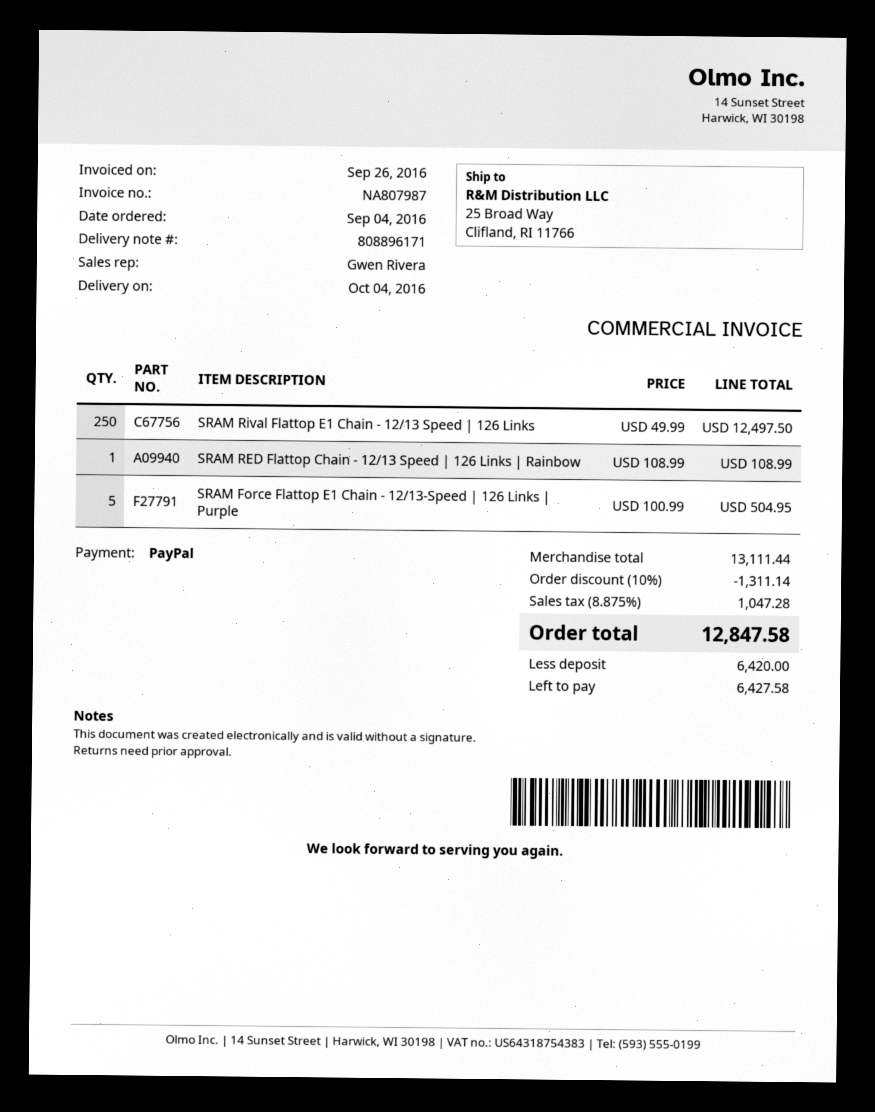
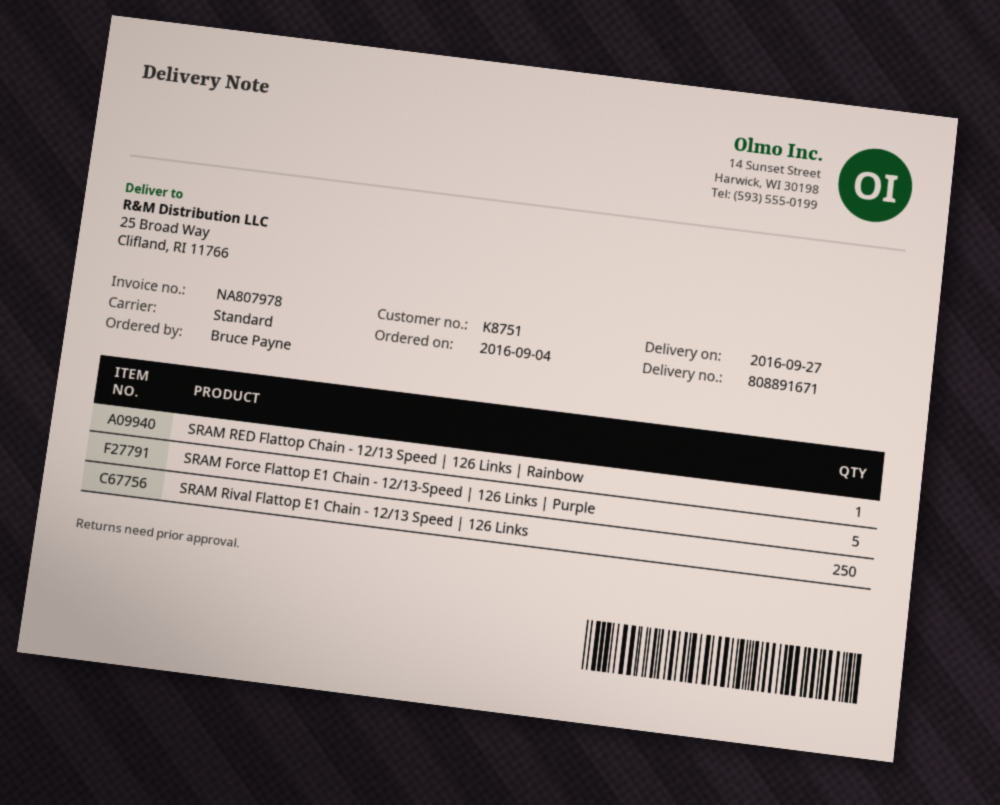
delivery note number: 808896171 -> 808891671
delivery date: 2016-10-04 -> 2016-09-27
invoice number: NA807987 -> NA807978

